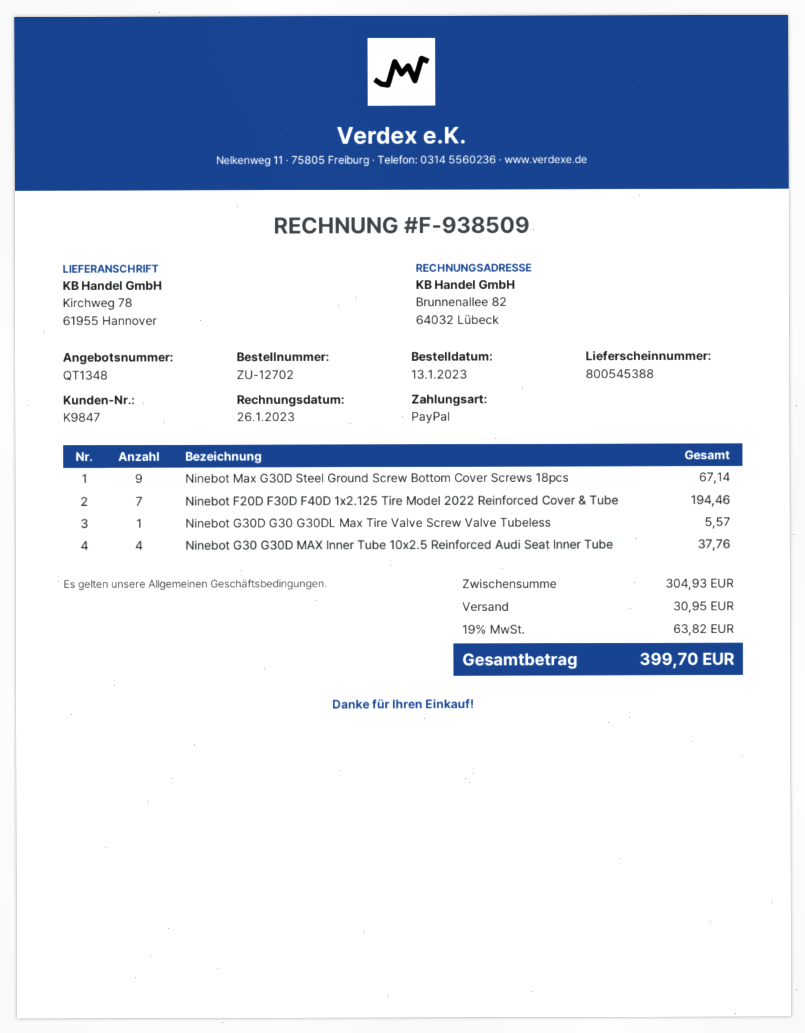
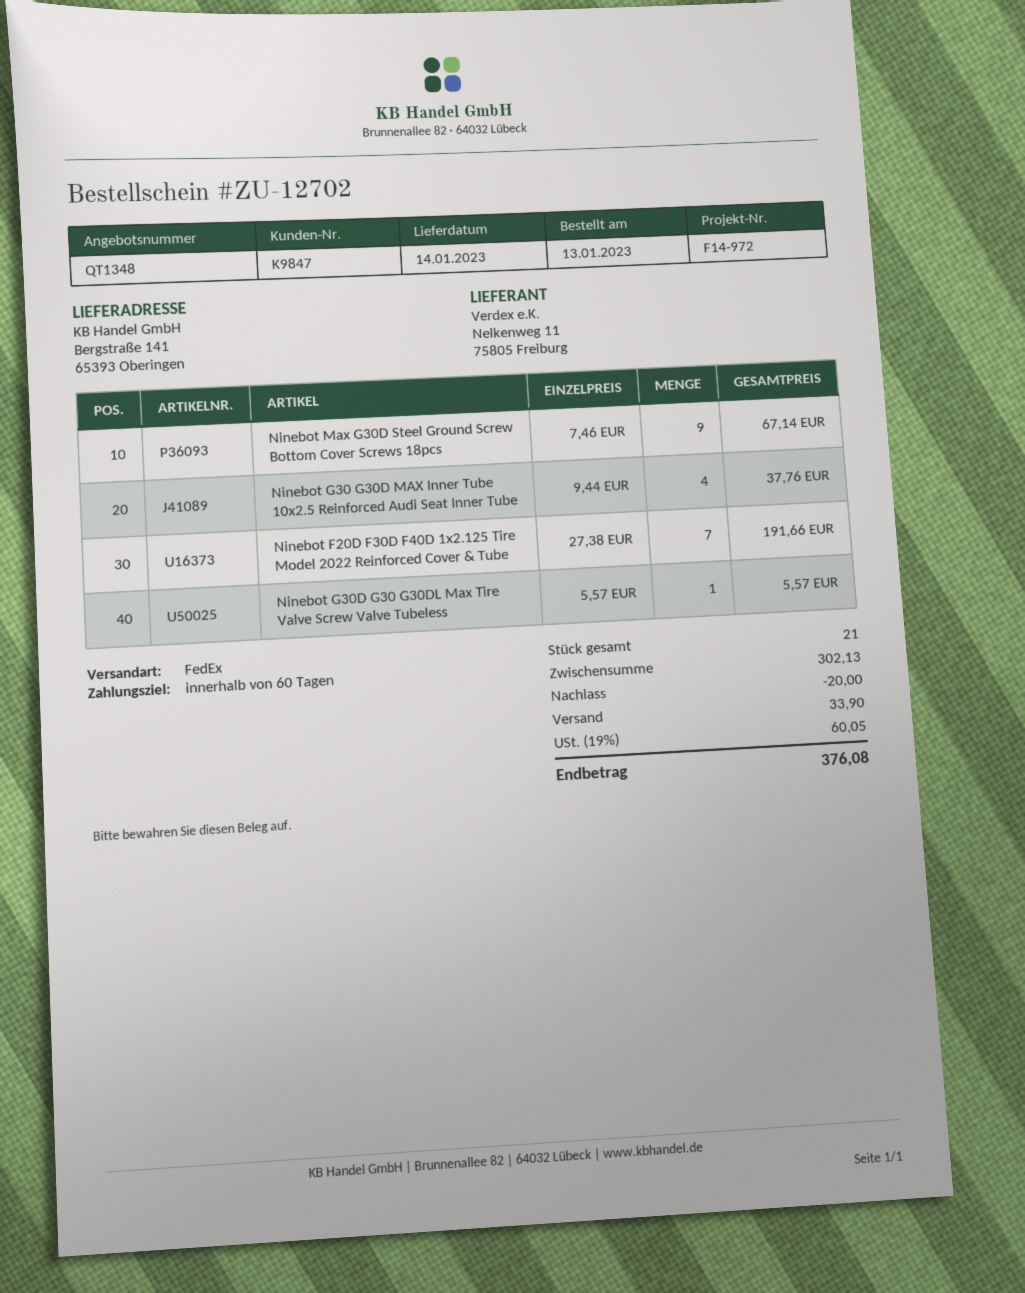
ship to: Kirchweg 78, 61955 Hannover -> Bergstraße 141, 65393 Oberingen
Ninebot F20D F30D F40D 1x2.125 Tire Model 2022 Reinforced Cover & Tube: 7 for 194.46 -> 7 for 191.66
subtotal: 304.93 -> 302.13
discount: none -> 20.00
shipping: 30.95 -> 33.90
tax: 19% = 63.82 -> 19% = 60.05
total: 399.70 -> 376.08

